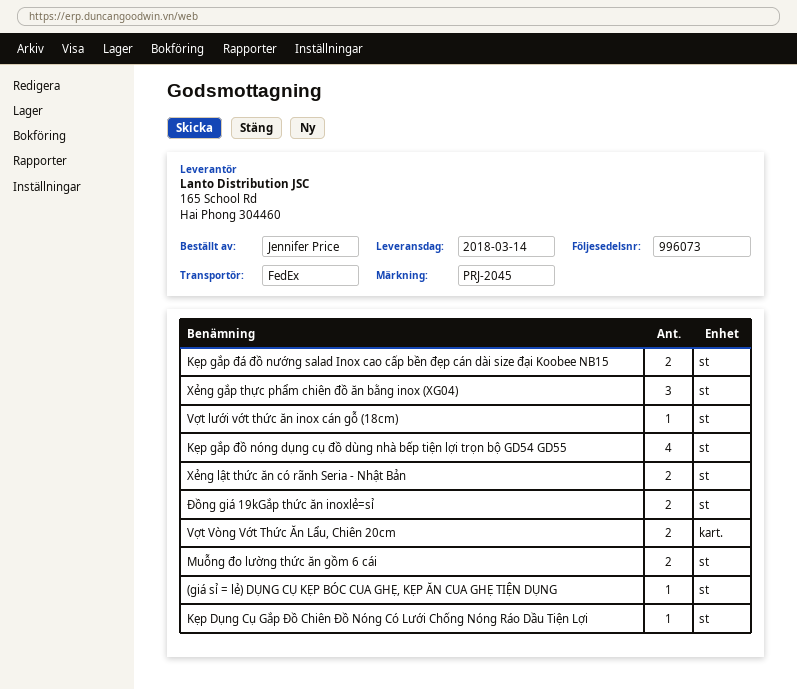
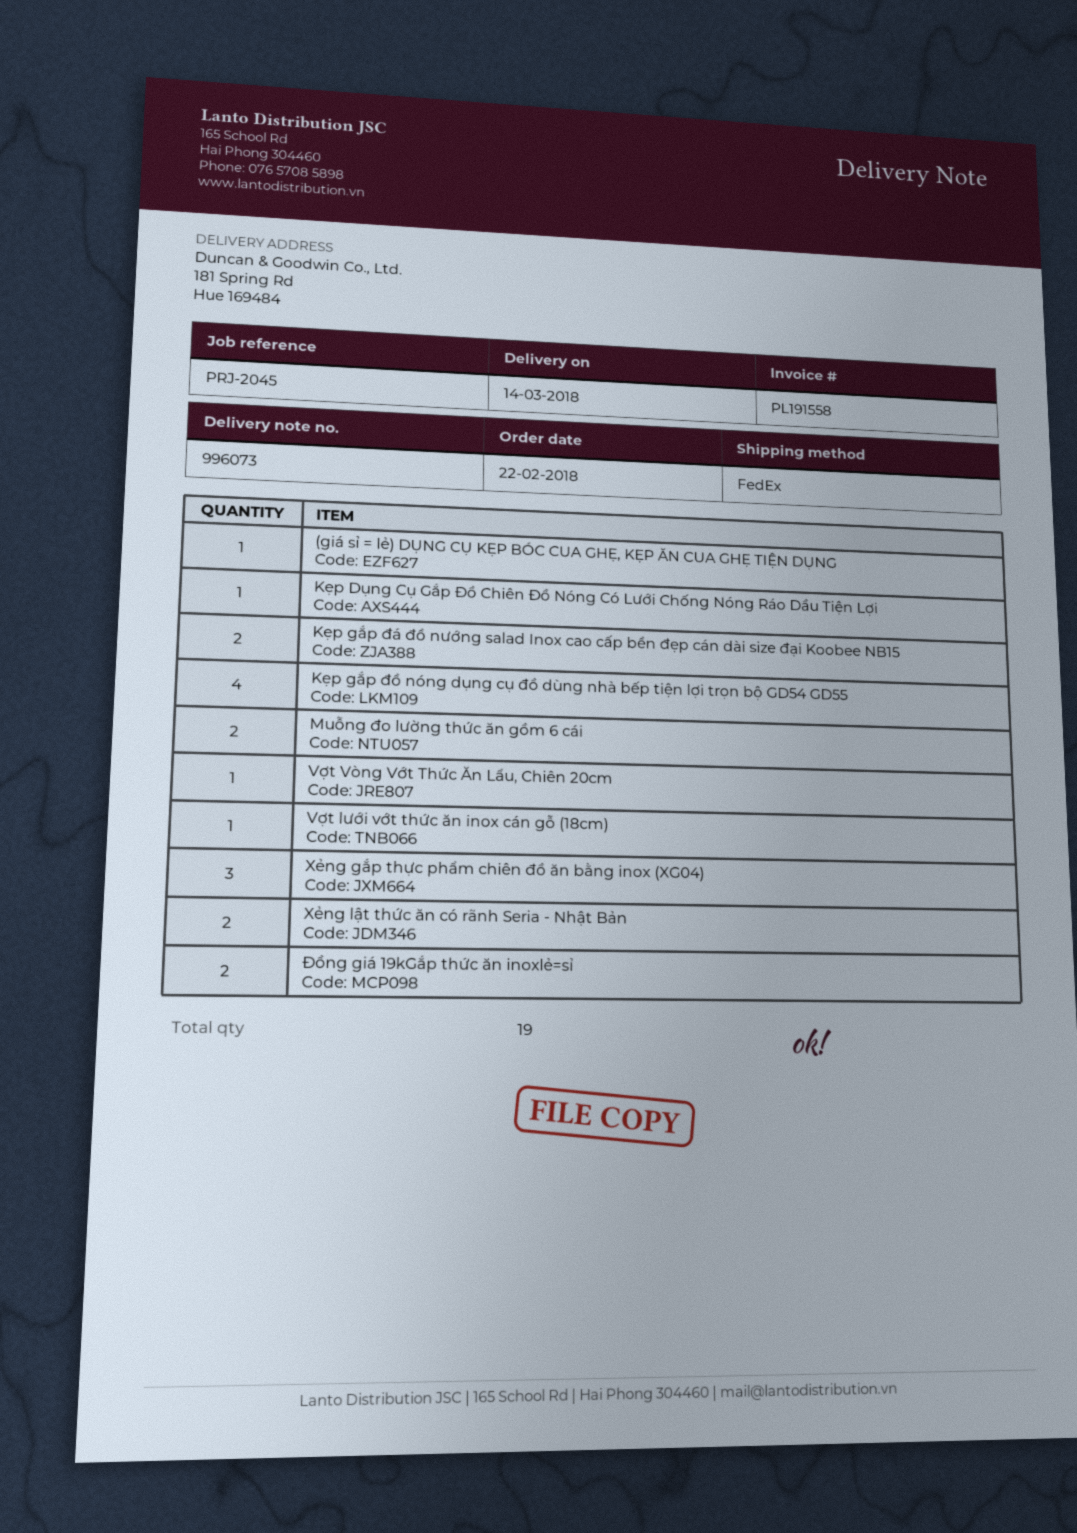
Vợt Vòng Vớt Thức Ăn Lẩu, Chiên 20cm: 2 -> 1

